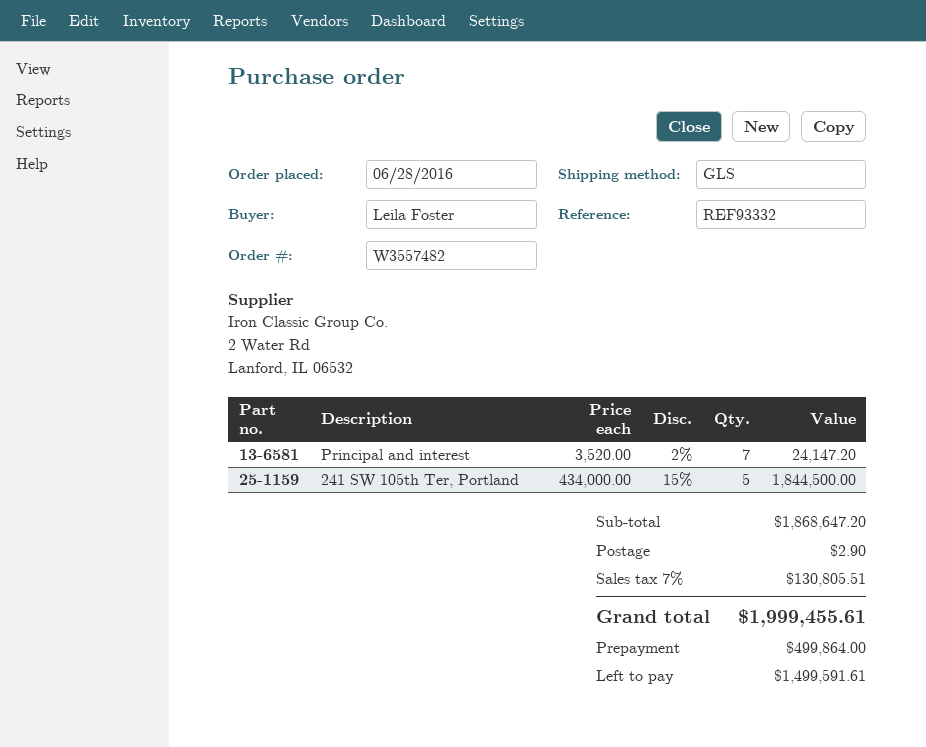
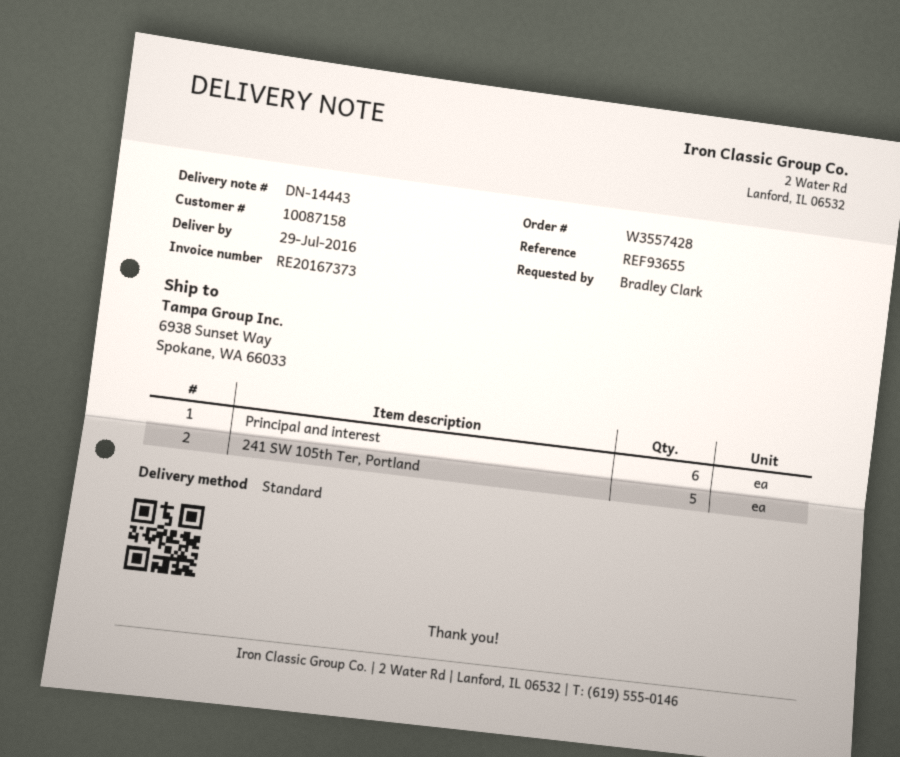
order number: W3557482 -> W3557428
reference: REF93332 -> REF93655
ordered by: Leila Foster -> Bradley Clark
shipping method: GLS -> standard
Principal and interest: 7 -> 6

